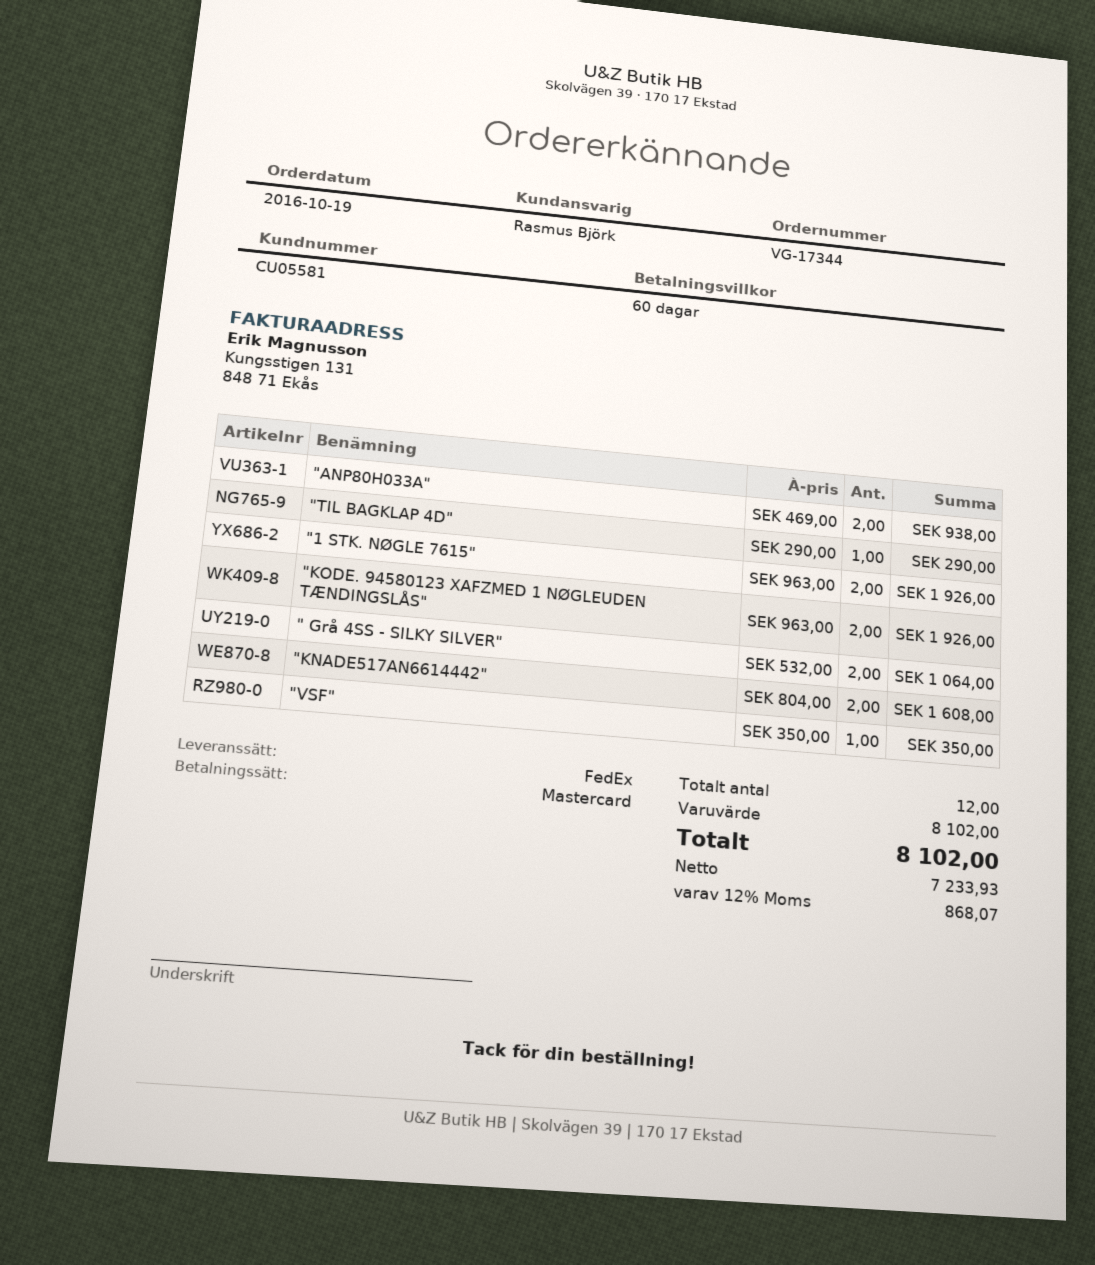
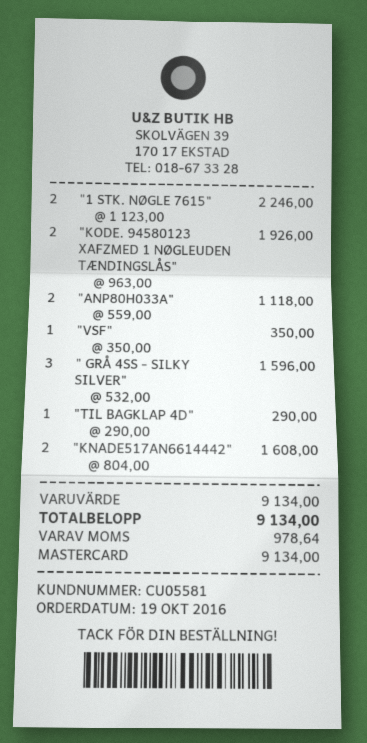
"ANP80H033A": 2 x 469.00 = 938.00 -> 2 x 559.00 = 1118.00
"1 STK. NØGLE 7615": 2 x 963.00 = 1926.00 -> 2 x 1123.00 = 2246.00
" Grå 4SS - SILKY SILVER": 2 x 532.00 = 1064.00 -> 3 x 532.00 = 1596.00
subtotal: 8102.00 -> 9134.00
tax: 868.07 -> 978.64
total: 8102.00 -> 9134.00

